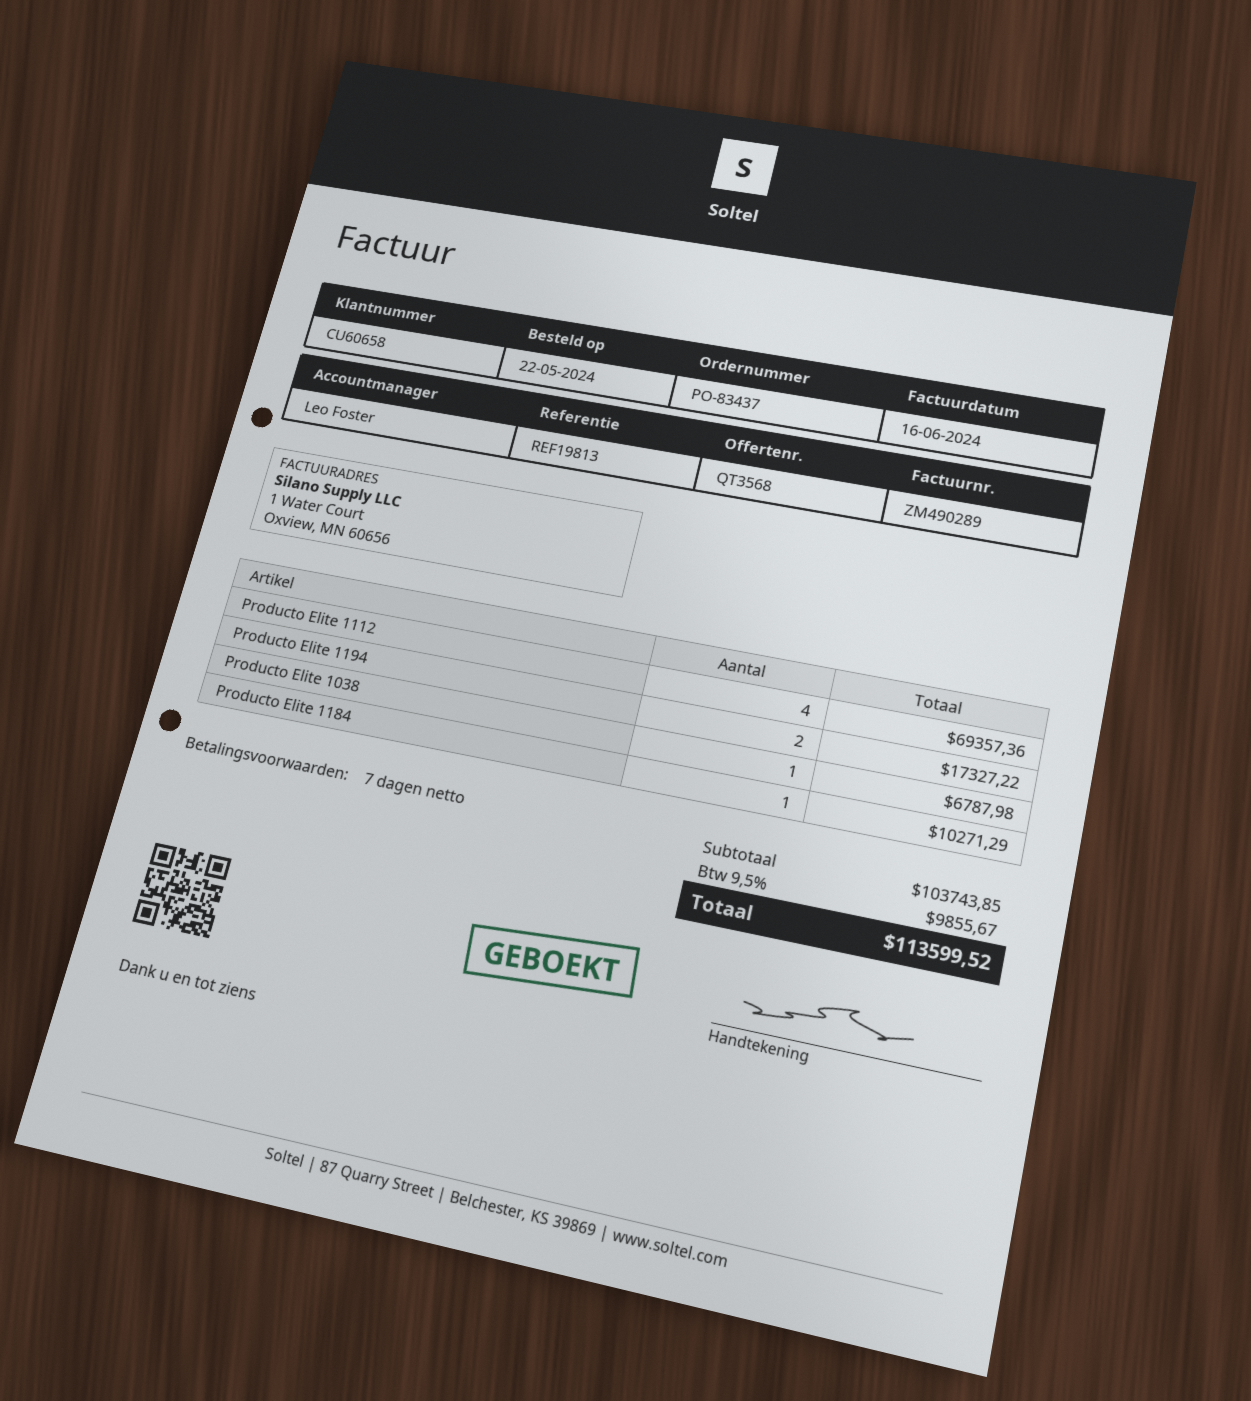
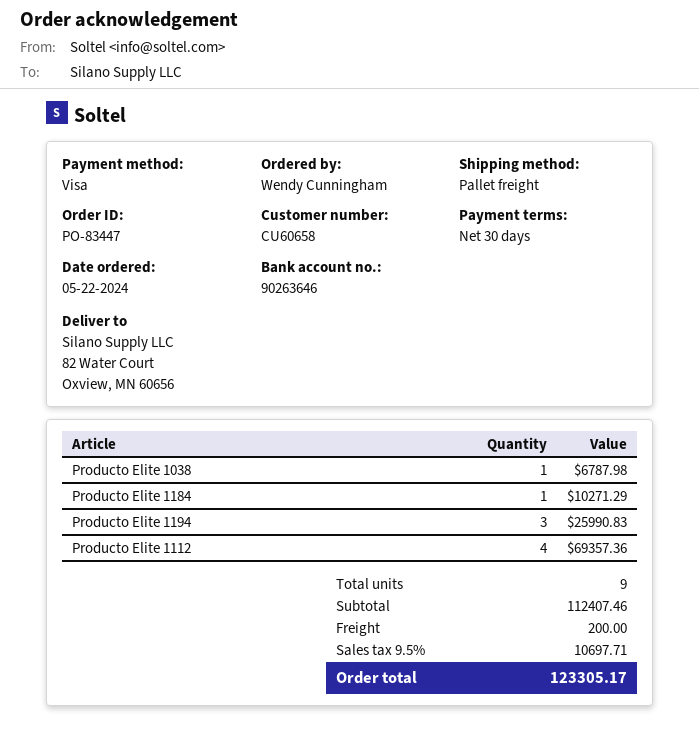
order number: PO-83437 -> PO-83447
payment terms: 7 days -> 30 days
Producto Elite 1194: 2 for 17327.22 -> 3 for 25990.83
subtotal: 103743.85 -> 112407.46
shipping: none -> 200.00
tax: 9.5% = 9855.67 -> 9.5% = 10697.71
total: 113599.52 -> 123305.17

